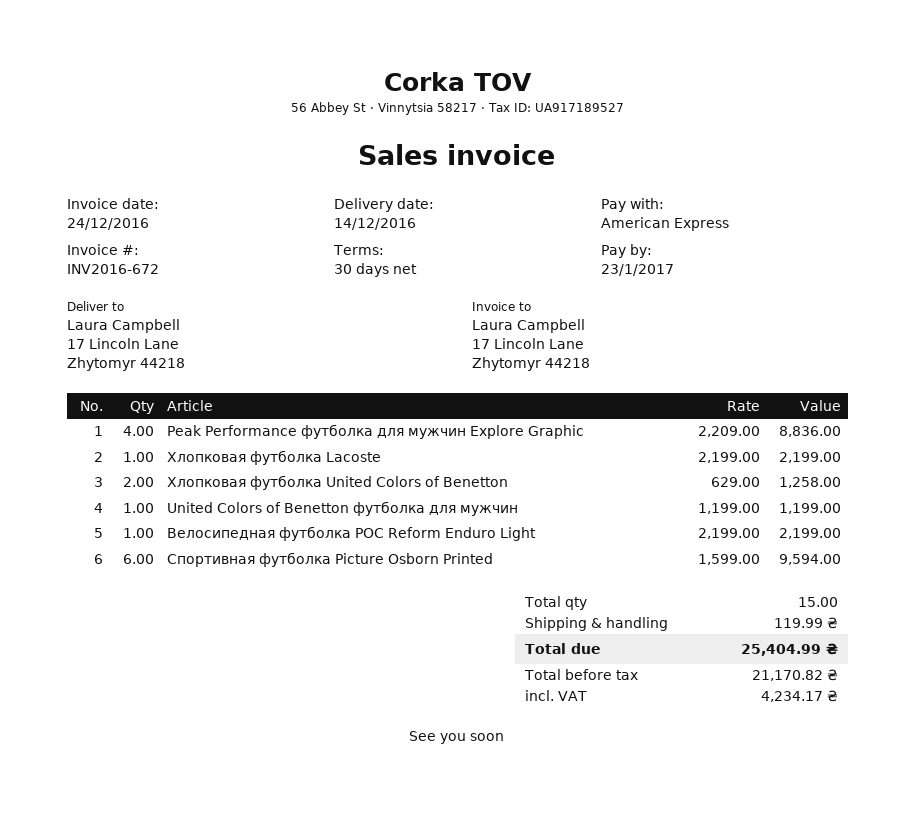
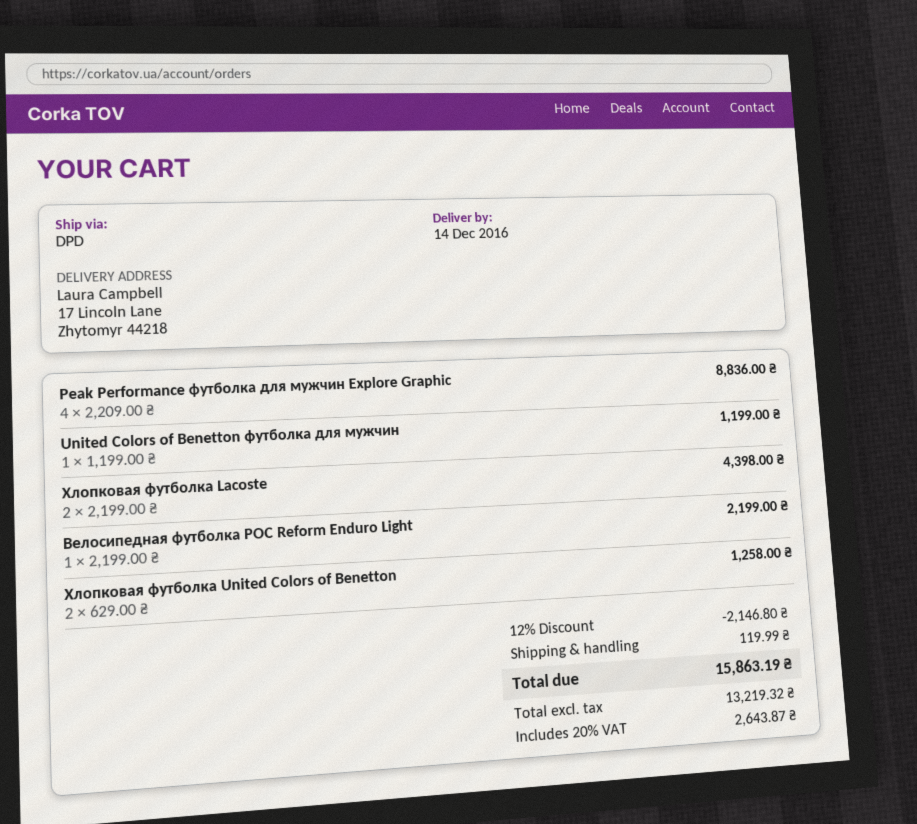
Хлопковая футболка Lacoste: 1 x 2199.00 = 2199.00 -> 2 x 2199.00 = 4398.00
Спортивная футболка Picture Osborn Printed: 6 x 1599.00 = 9594.00 -> none
discount: none -> 12% = 2146.80
net: 21170.82 -> 13219.32
tax: 4234.17 -> 2643.87
total: 25404.99 -> 15863.19

